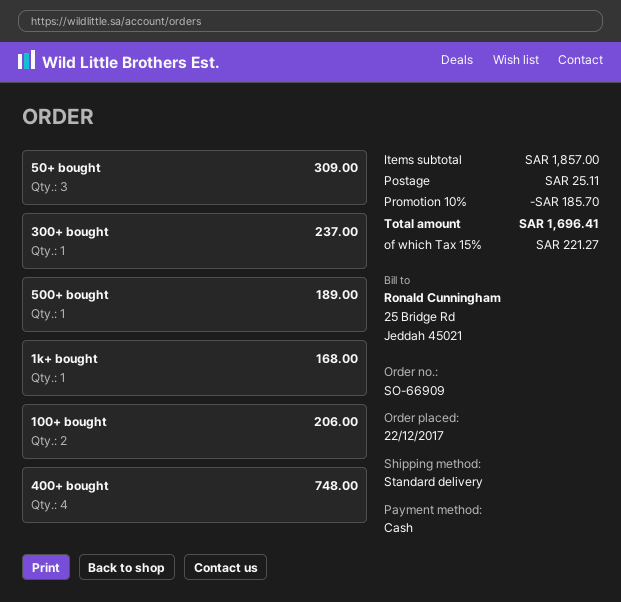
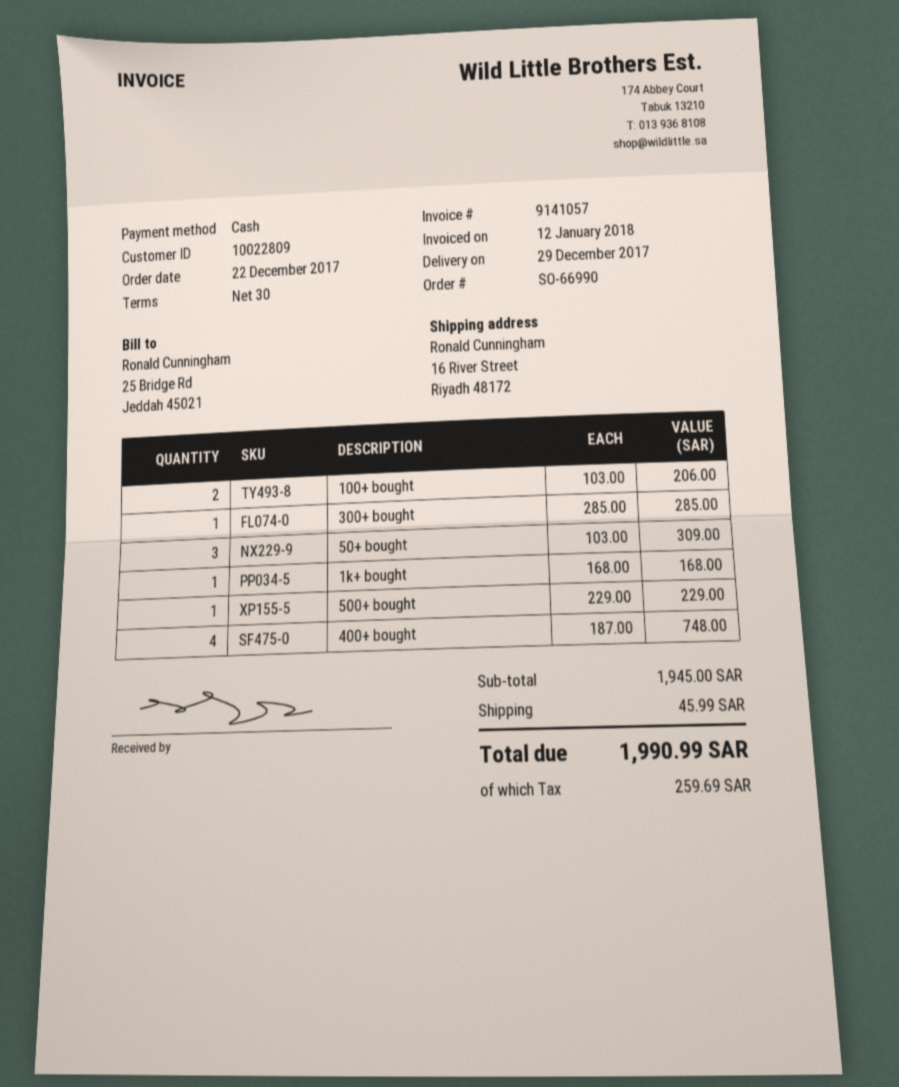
order number: SO-66909 -> SO-66990
300+ bought: 1 for 237.00 -> 1 for 285.00
500+ bought: 1 for 189.00 -> 1 for 229.00
subtotal: 1857.00 -> 1945.00
discount: 10% = 185.70 -> none
shipping: 25.11 -> 45.99
tax: 221.27 -> 259.69
total: 1696.41 -> 1990.99

